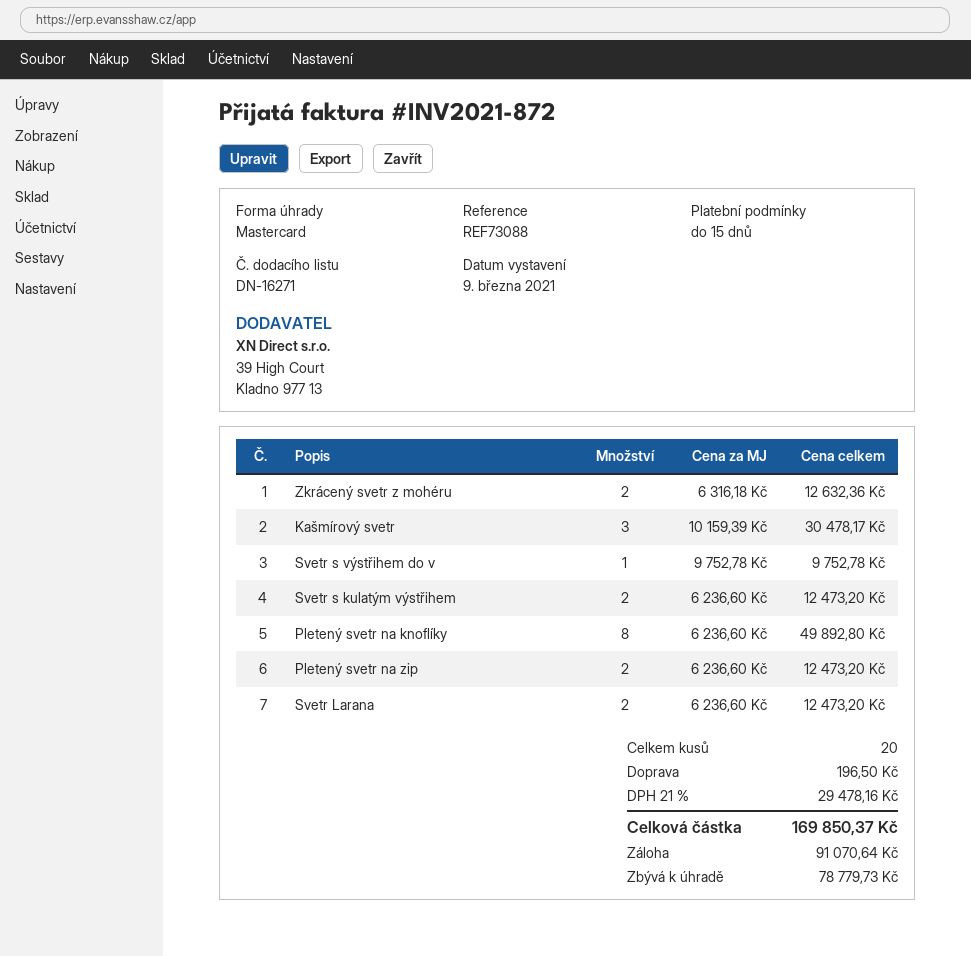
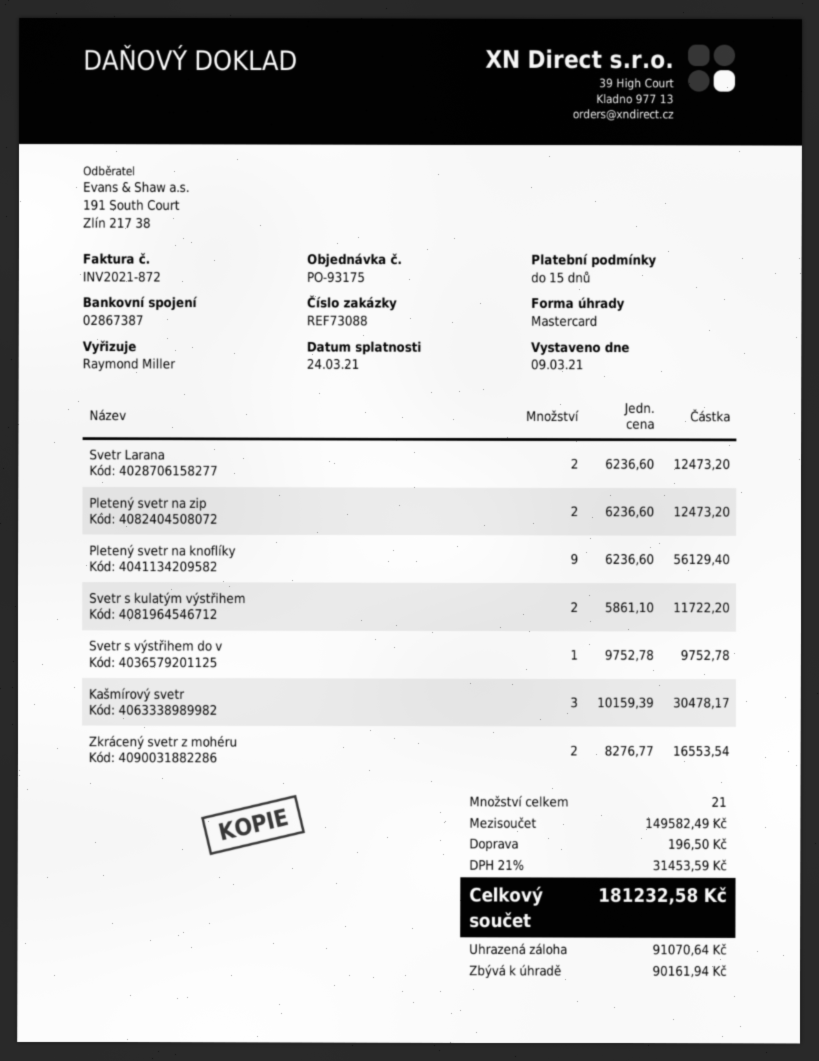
Zkrácený svetr z mohéru: 2 x 6316.18 = 12632.36 -> 2 x 8276.77 = 16553.54
Svetr s kulatým výstřihem: 2 x 6236.60 = 12473.20 -> 2 x 5861.10 = 11722.20
Pletený svetr na knoflíky: 8 x 6236.60 = 49892.80 -> 9 x 6236.60 = 56129.40
total quantity: 20 -> 21
tax: 21% = 29478.16 -> 21% = 31453.59
total: 169850.37 -> 181232.58
balance: 78779.73 -> 90161.94

